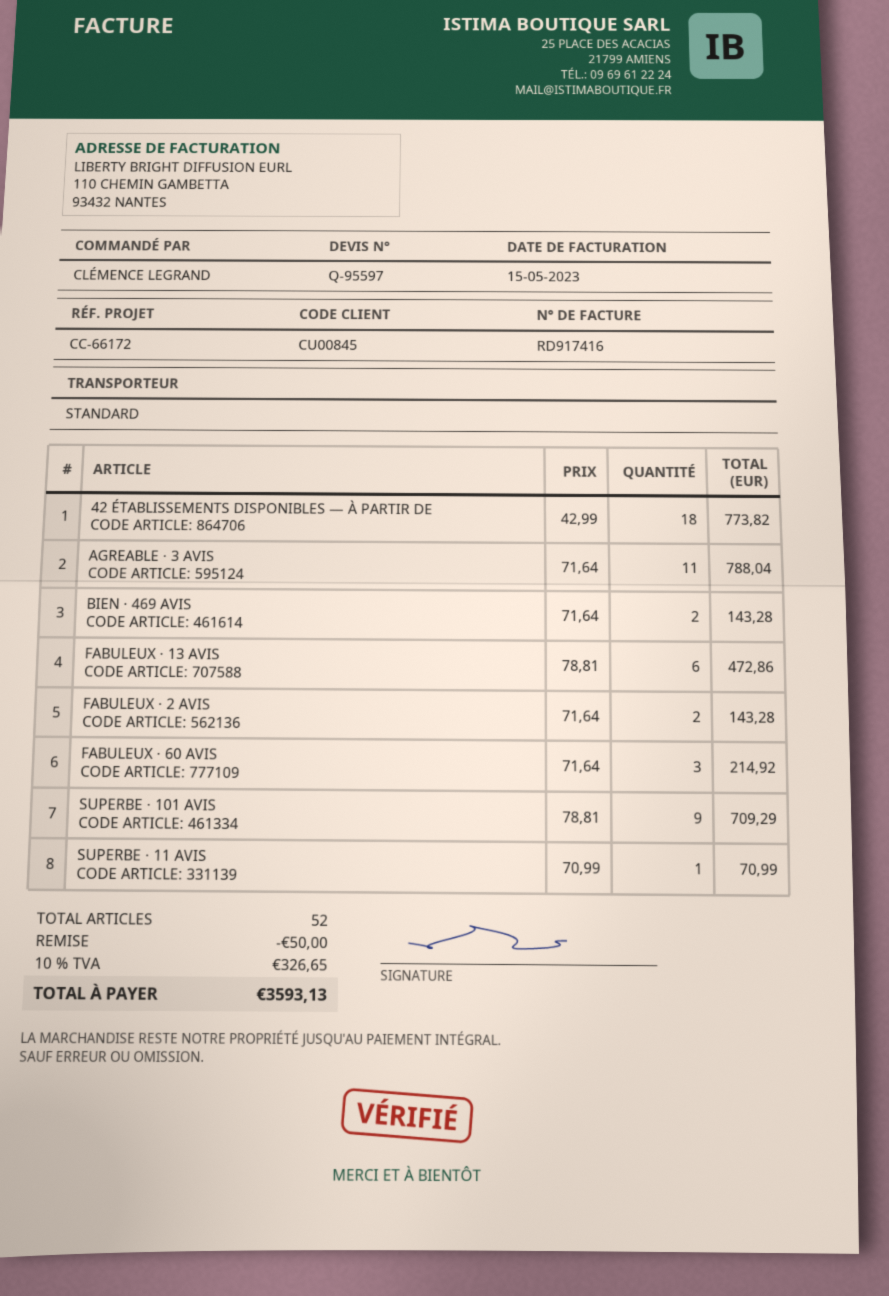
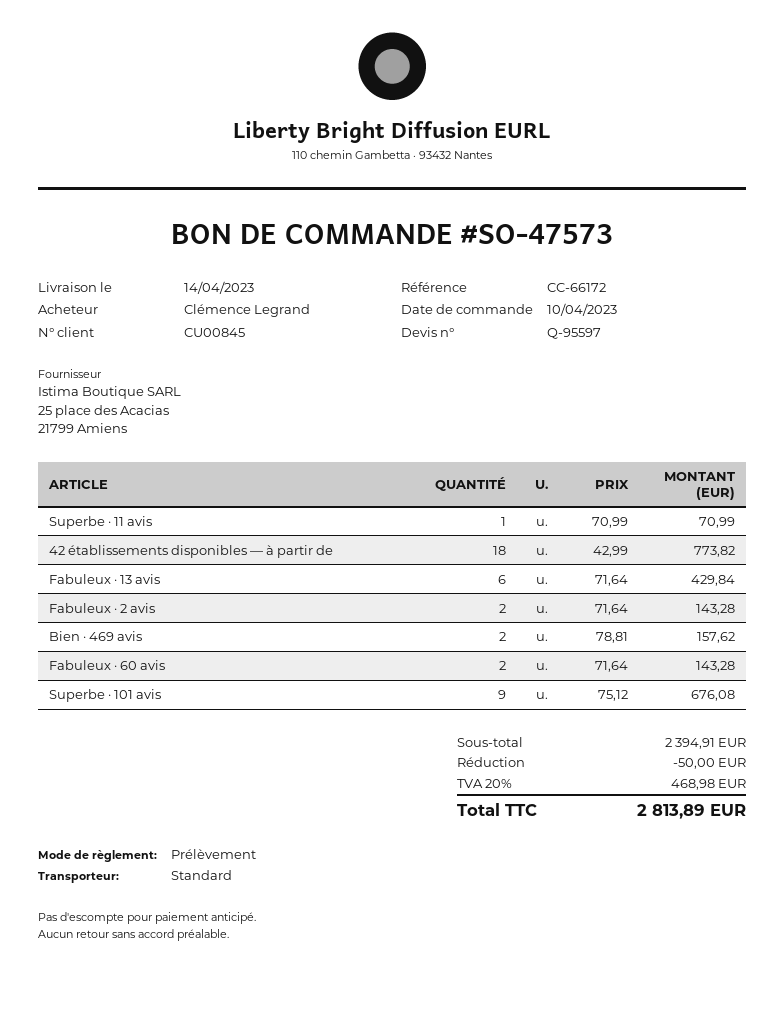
AGREABLE · 3 AVIS: 11 x 71.64 = 788.04 -> none
BIEN · 469 AVIS: 2 x 71.64 = 143.28 -> 2 x 78.81 = 157.62
FABULEUX · 13 AVIS: 6 x 78.81 = 472.86 -> 6 x 71.64 = 429.84
FABULEUX · 60 AVIS: 3 x 71.64 = 214.92 -> 2 x 71.64 = 143.28
SUPERBE · 101 AVIS: 9 x 78.81 = 709.29 -> 9 x 75.12 = 676.08
tax: 10% = 326.65 -> 20% = 468.98
total: 3593.13 -> 2813.89

